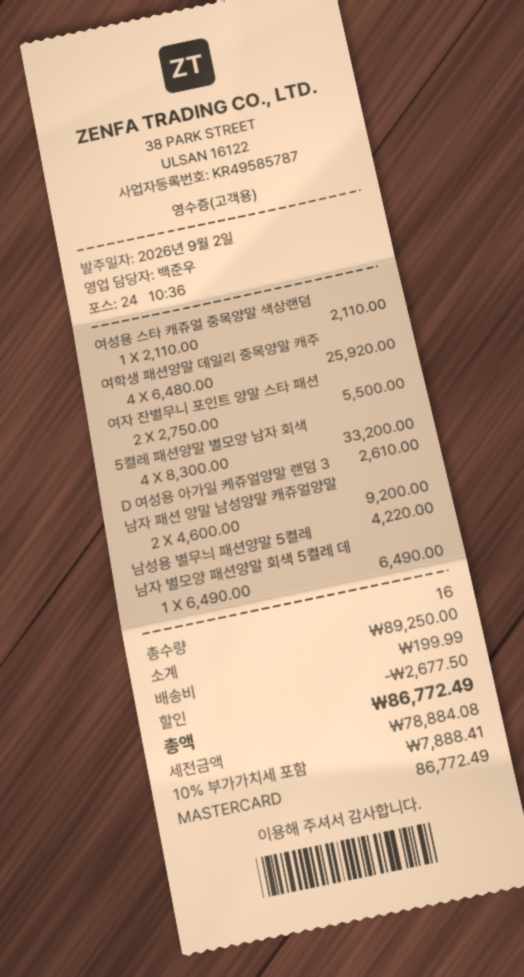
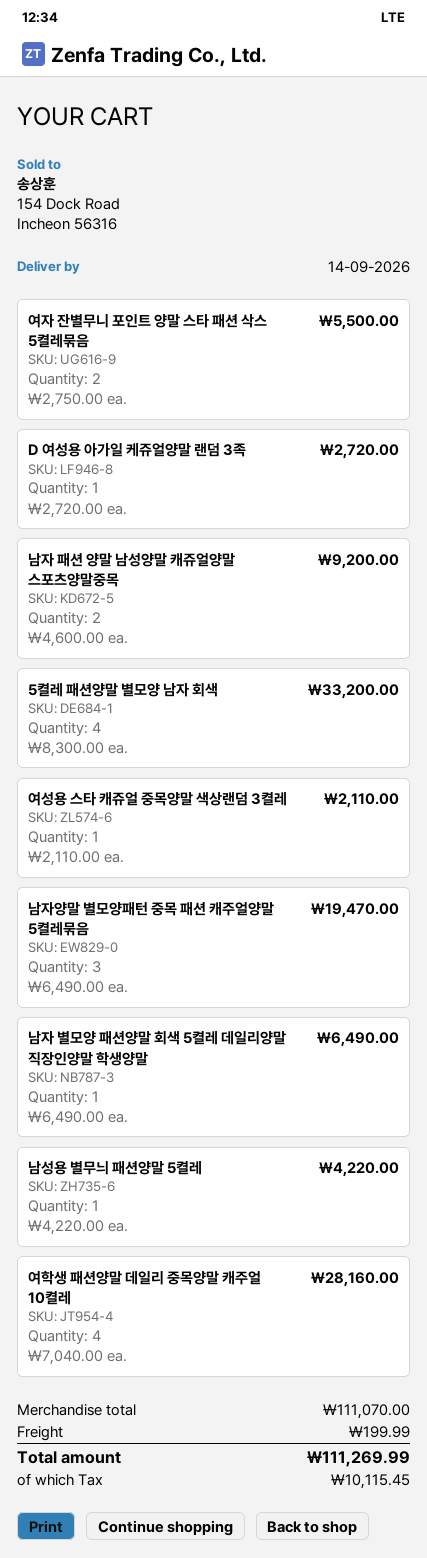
여학생 패션양말 데일리 중목양말 캐주: 4 x 6480.00 = 25920.00 -> 4 x 7040.00 = 28160.00
D 여성용 아가일 케쥬얼양말 랜덤 3: 1 x 2610.00 = 2610.00 -> 1 x 2720.00 = 2720.00
남자양말 별모양패턴 중목 패션 캐주얼양말 5켤레묶음: none -> 3 x 6490.00 = 19470.00
subtotal: 89250.00 -> 111070.00
discount: 2677.50 -> none
tax: 7888.41 -> 10115.45
total: 86772.49 -> 111269.99

